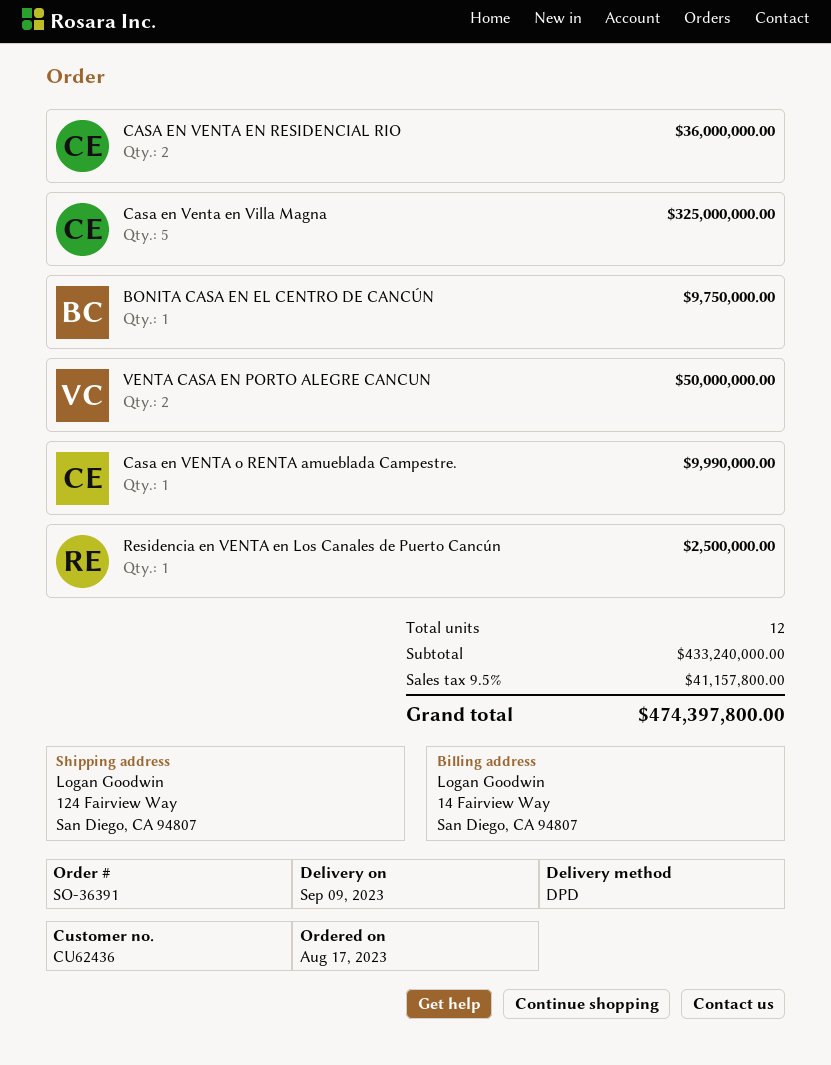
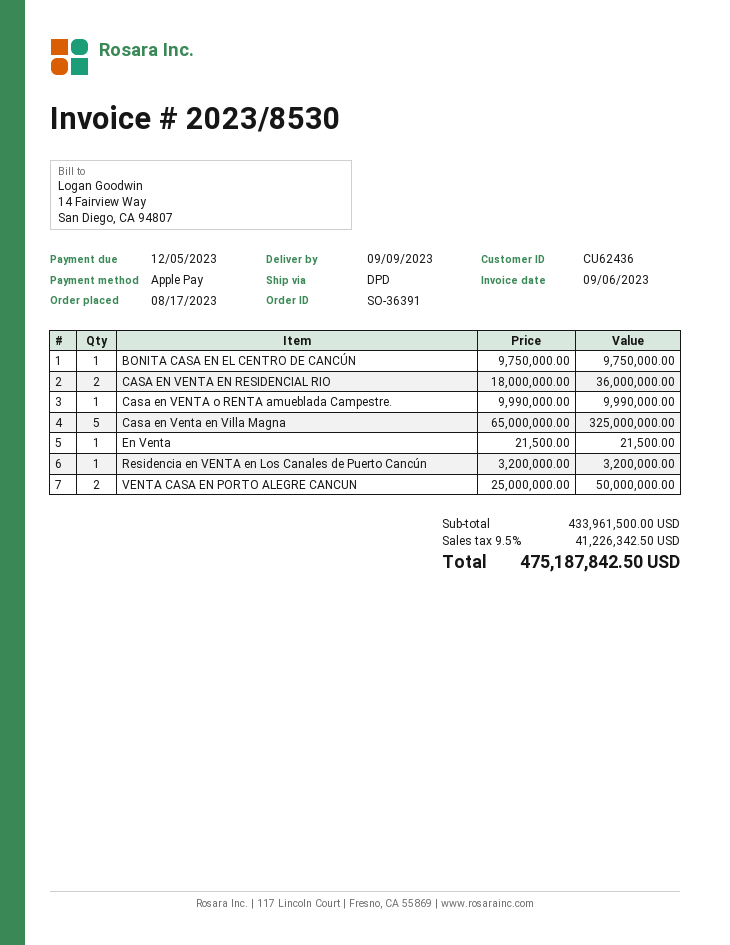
Residencia en VENTA en Los Canales de Puerto Cancún: 1 for 2500000.00 -> 1 for 3200000.00
En Venta: none -> 1 for 21500.00
subtotal: 433240000.00 -> 433961500.00
tax: 9.5% = 41157800.00 -> 9.5% = 41226342.50
total: 474397800.00 -> 475187842.50

